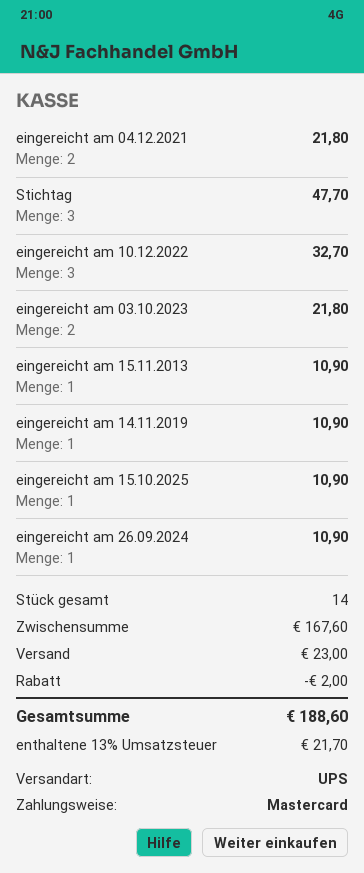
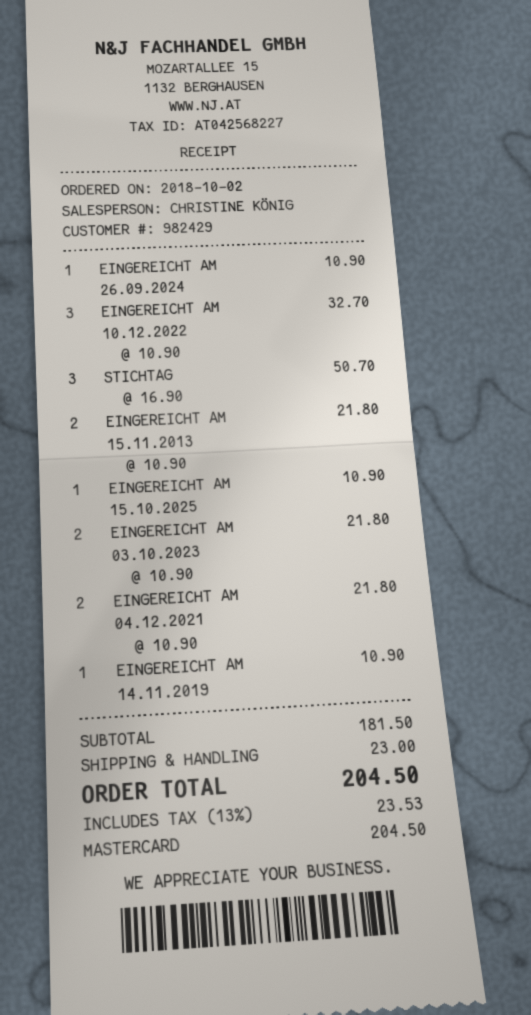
Stichtag: 3 for 47.70 -> 3 for 50.70
eingereicht am 15.11.2013: 1 for 10.90 -> 2 for 21.80
subtotal: 167.60 -> 181.50
discount: 2.00 -> none
tax: 13% = 21.70 -> 13% = 23.53
total: 188.60 -> 204.50

